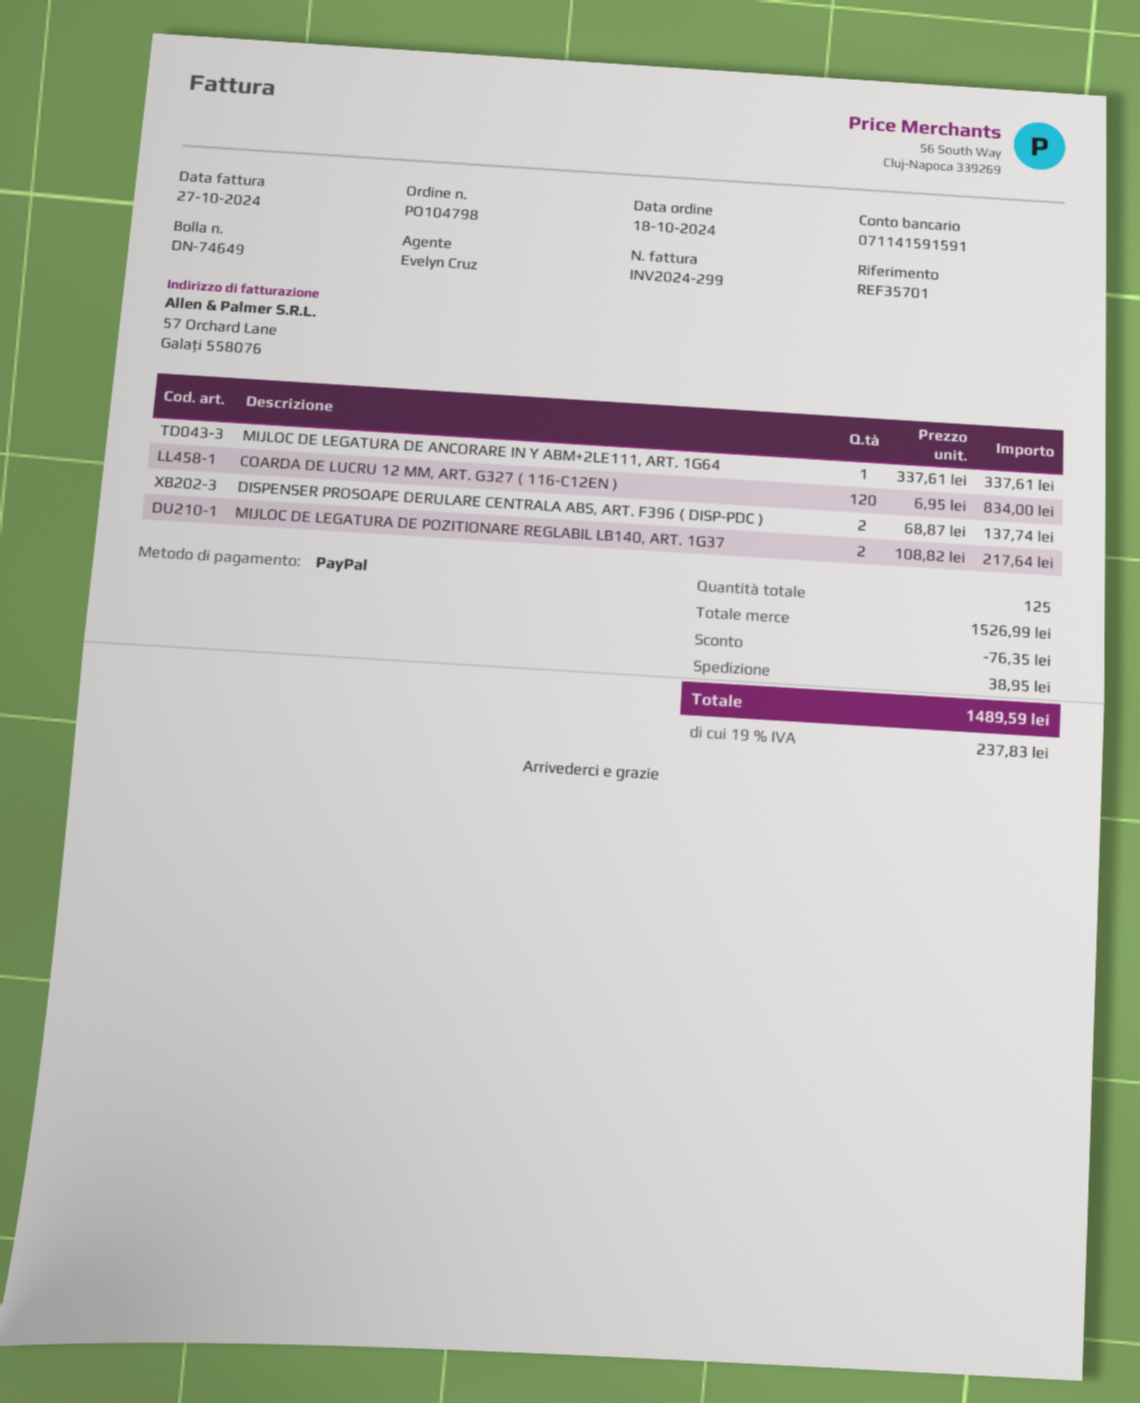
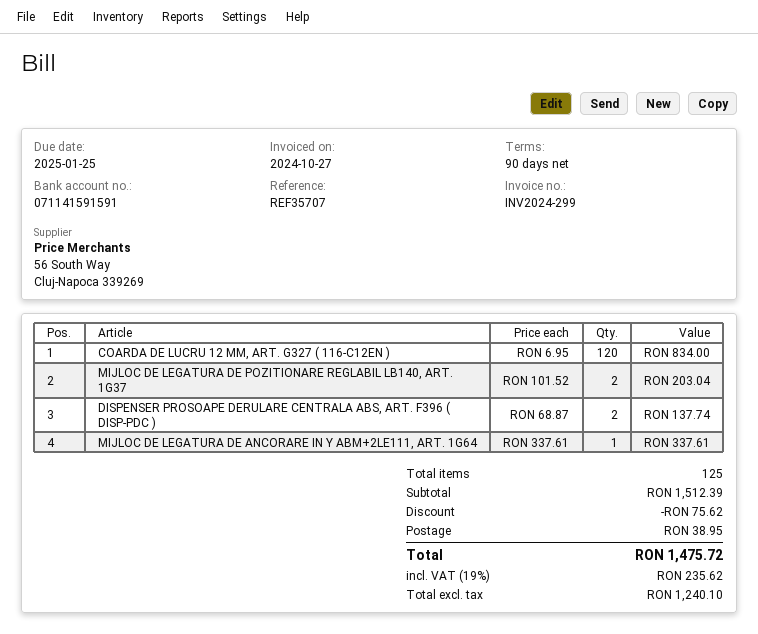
reference: REF35701 -> REF35707
MIJLOC DE LEGATURA DE POZITIONARE REGLABIL LB140, ART. 1G37: 2 x 108.82 = 217.64 -> 2 x 101.52 = 203.04
subtotal: 1526.99 -> 1512.39
discount: 76.35 -> 75.62
tax: 19% = 237.83 -> 19% = 235.62
total: 1489.59 -> 1475.72

